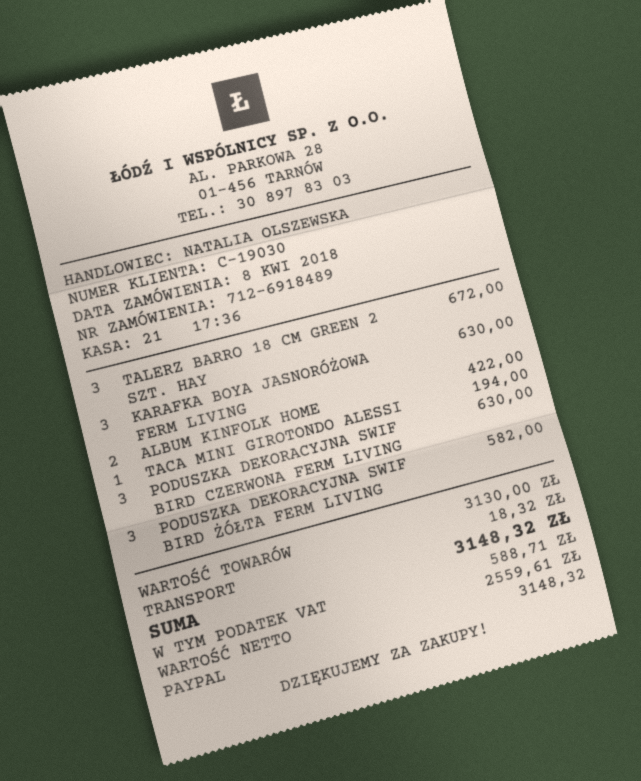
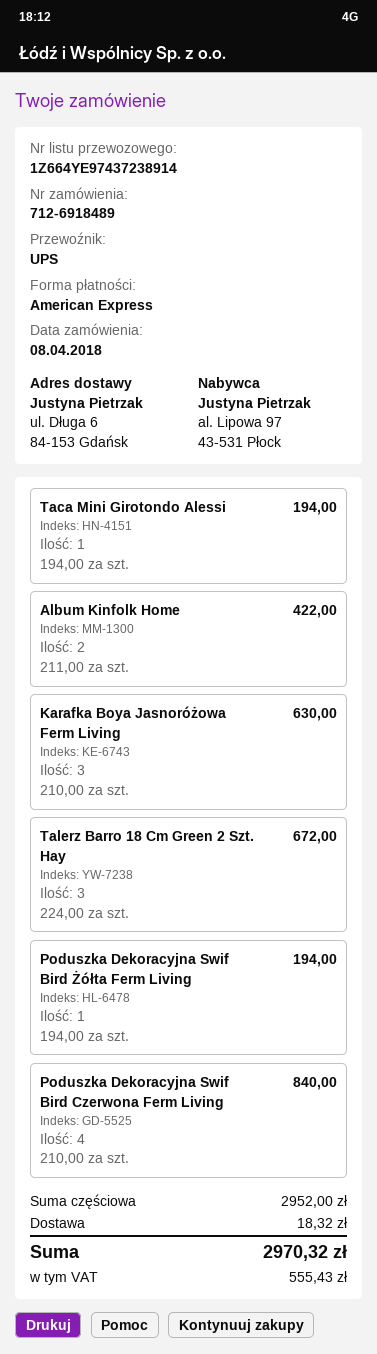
payment method: PayPal -> American Express
PODUSZKA DEKORACYJNA SWIF BIRD CZERWONA FERM LIVING: 3 for 630.00 -> 4 for 840.00
PODUSZKA DEKORACYJNA SWIF BIRD ŻÓŁTA FERM LIVING: 3 for 582.00 -> 1 for 194.00
subtotal: 3130.00 -> 2952.00
tax: 588.71 -> 555.43
total: 3148.32 -> 2970.32

